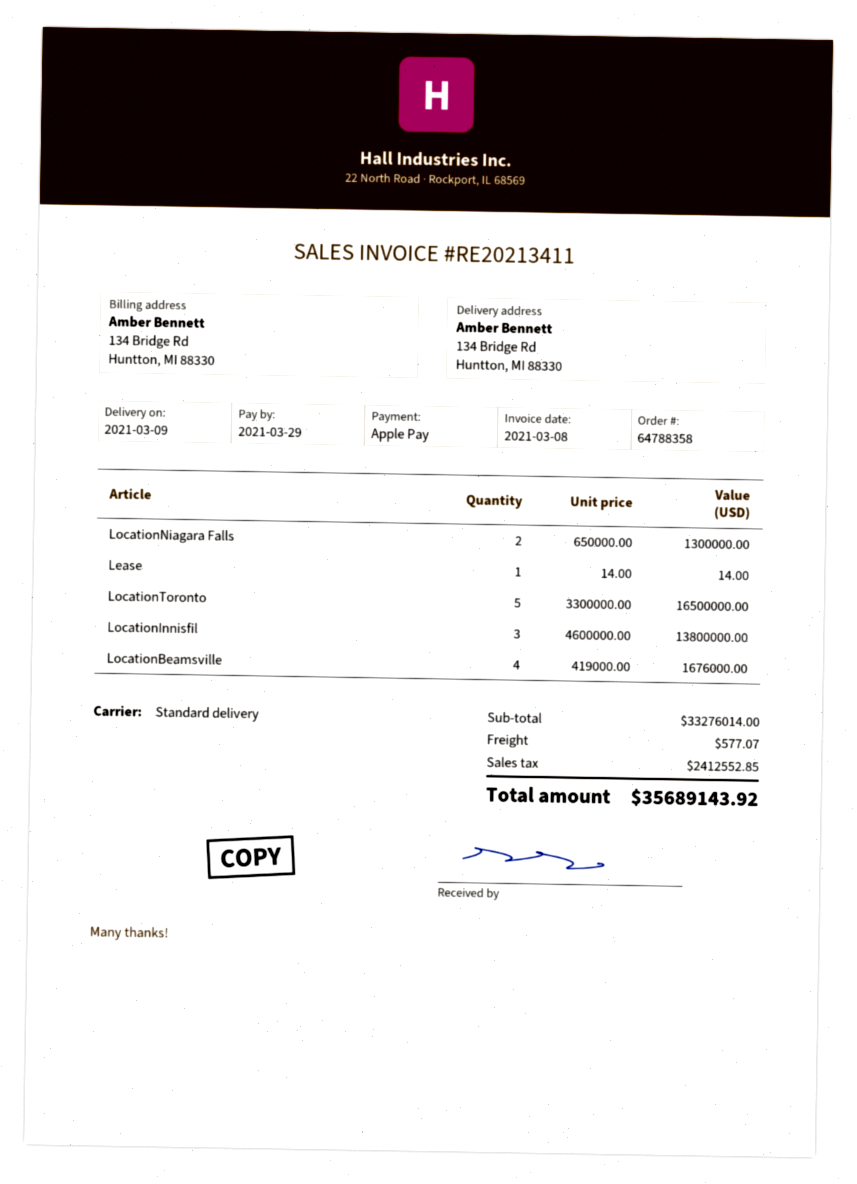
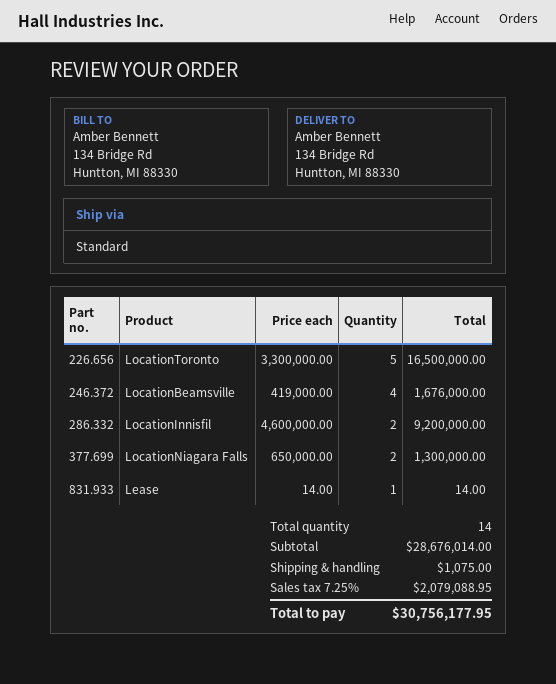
LocationInnisfil: 3 x 4600000.00 = 13800000.00 -> 2 x 4600000.00 = 9200000.00
subtotal: 33276014.00 -> 28676014.00
shipping: 577.07 -> 1075.00
tax: 2412552.85 -> 2079088.95
total: 35689143.92 -> 30756177.95

